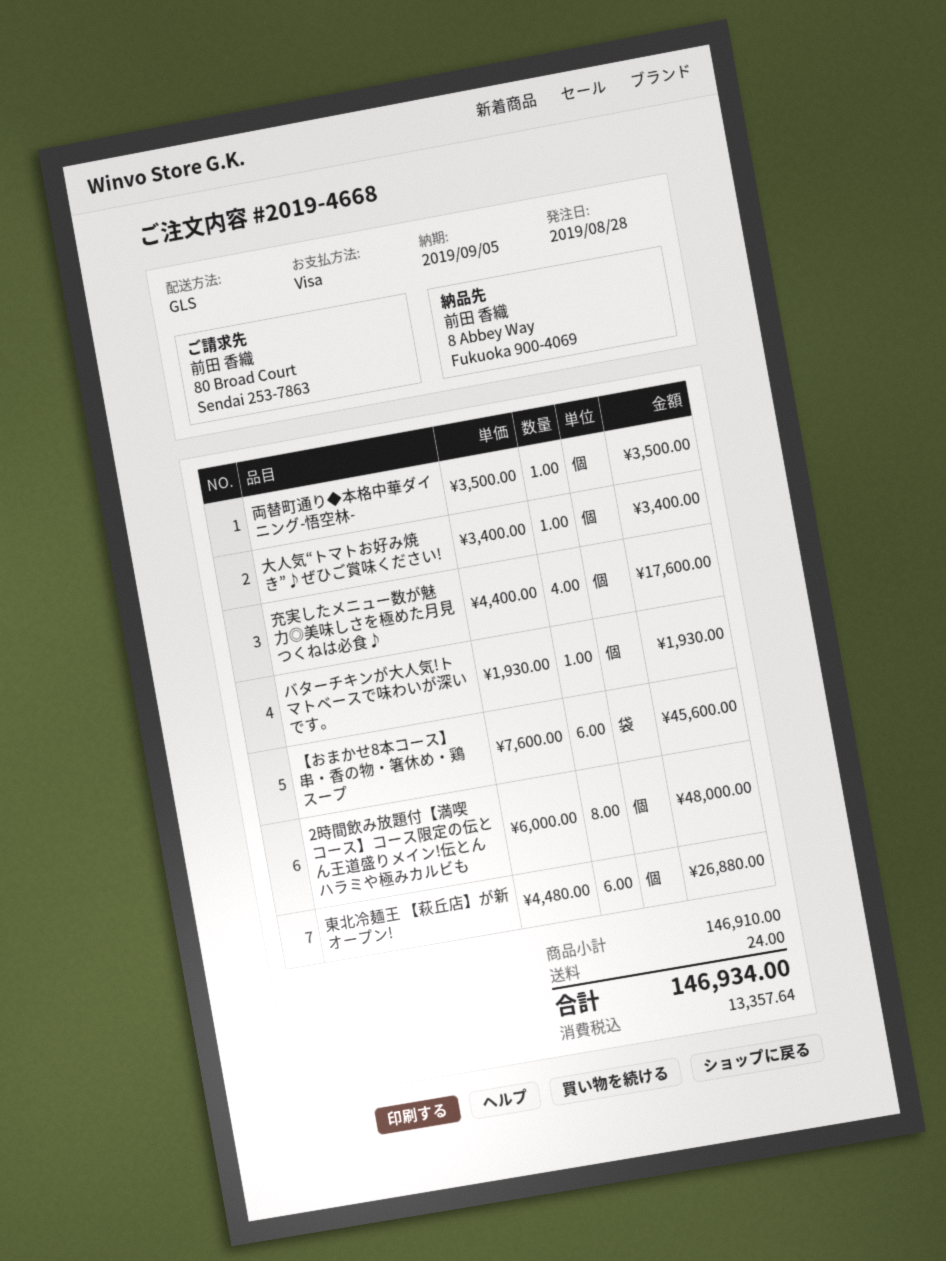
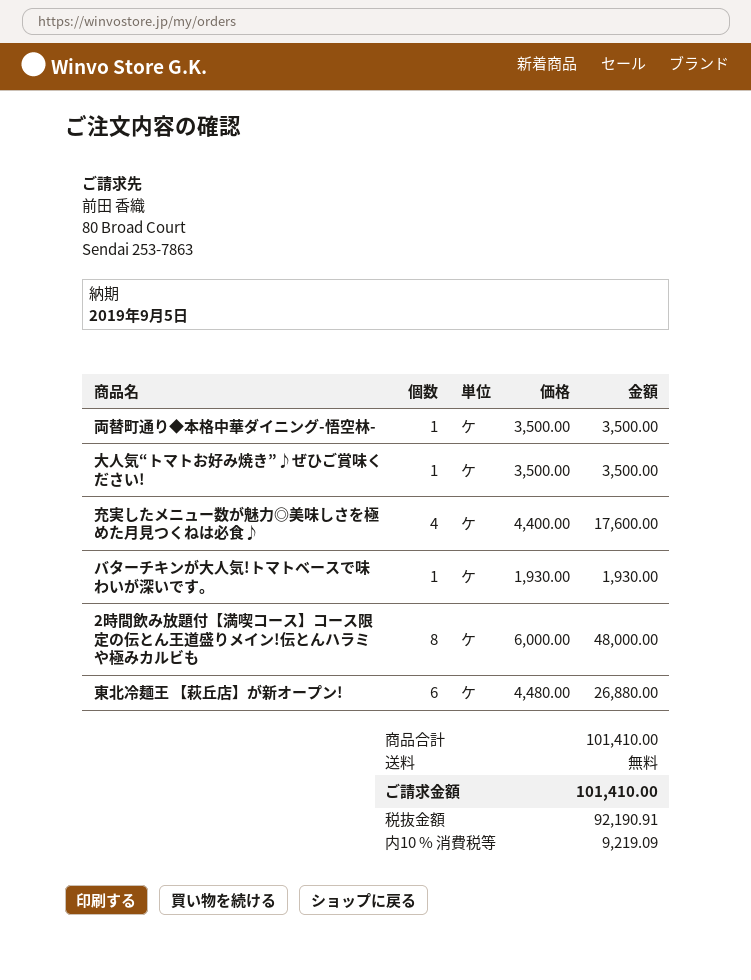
大人気“トマトお好み焼き”♪ぜひご賞味ください!: 1 x 3400.00 = 3400.00 -> 1 x 3500.00 = 3500.00
【おまかせ8本コース】串・香の物・箸休め・鶏スープ: 6 x 7600.00 = 45600.00 -> none
subtotal: 146910.00 -> 101410.00
shipping: 24.00 -> 0.00
tax: 13357.64 -> 9219.09
total: 146934.00 -> 101410.00

